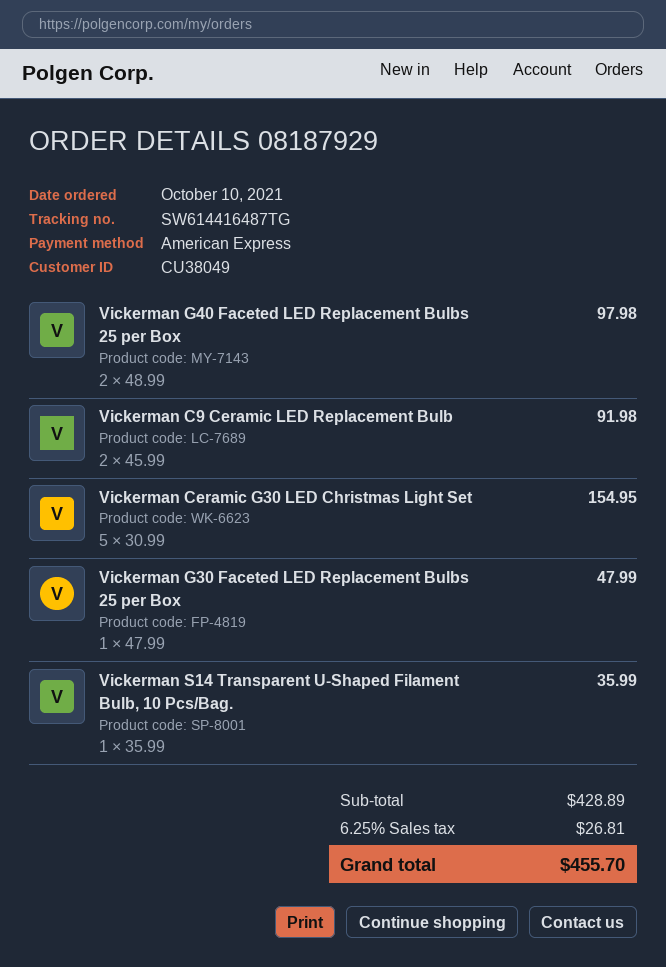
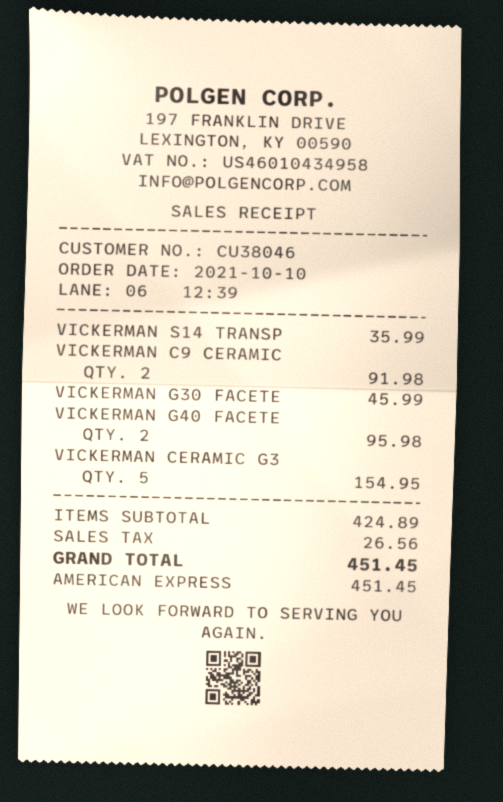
customer number: CU38049 -> CU38046
Vickerman G40 Faceted LED Replacement Bulbs 25 per Box: 2 for 97.98 -> 2 for 95.98
Vickerman G30 Faceted LED Replacement Bulbs 25 per Box: 1 for 47.99 -> 1 for 45.99
subtotal: 428.89 -> 424.89
tax: 26.81 -> 26.56
total: 455.70 -> 451.45

